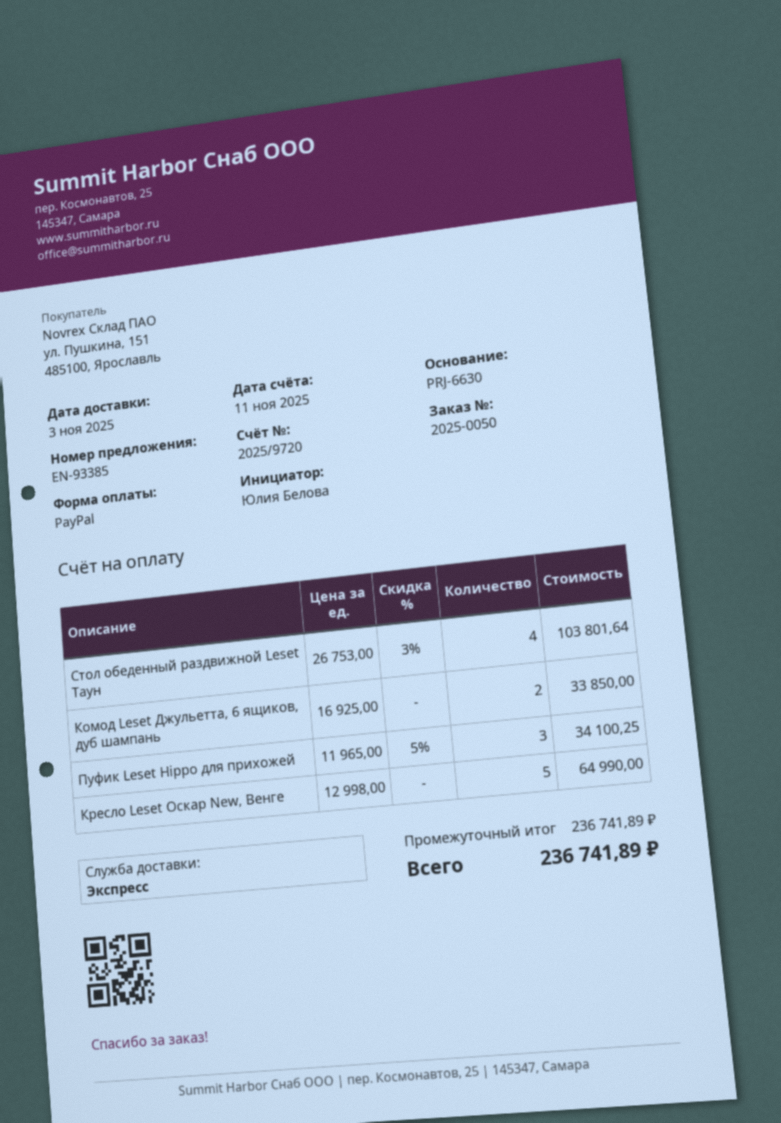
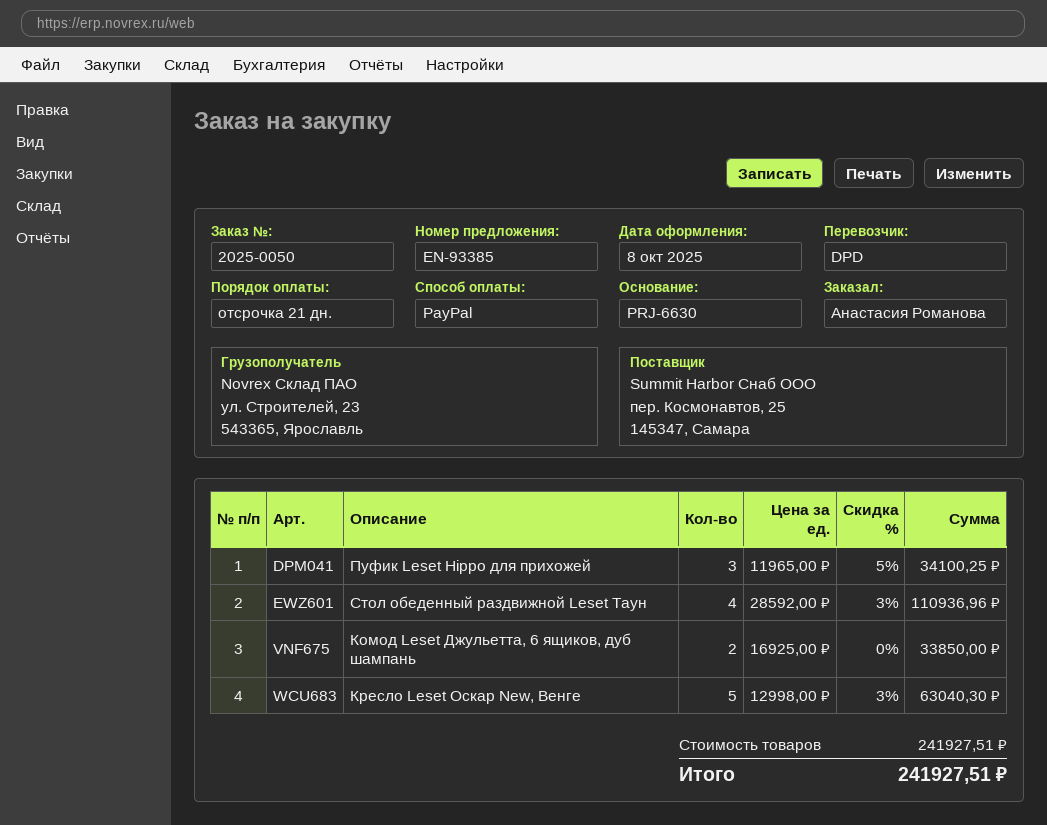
ordered by: Юлия Белова -> Анастасия Романова
shipping method: express -> DPD
Стол обеденный раздвижной Leset Таун: 4 x 26753.00 - 3% = 103801.64 -> 4 x 28592.00 - 3% = 110936.96
Кресло Leset Оскар New, Венге: 5 x 12998.00 = 64990.00 -> 5 x 12998.00 - 3% = 63040.30
subtotal: 236741.89 -> 241927.51
total: 236741.89 -> 241927.51

